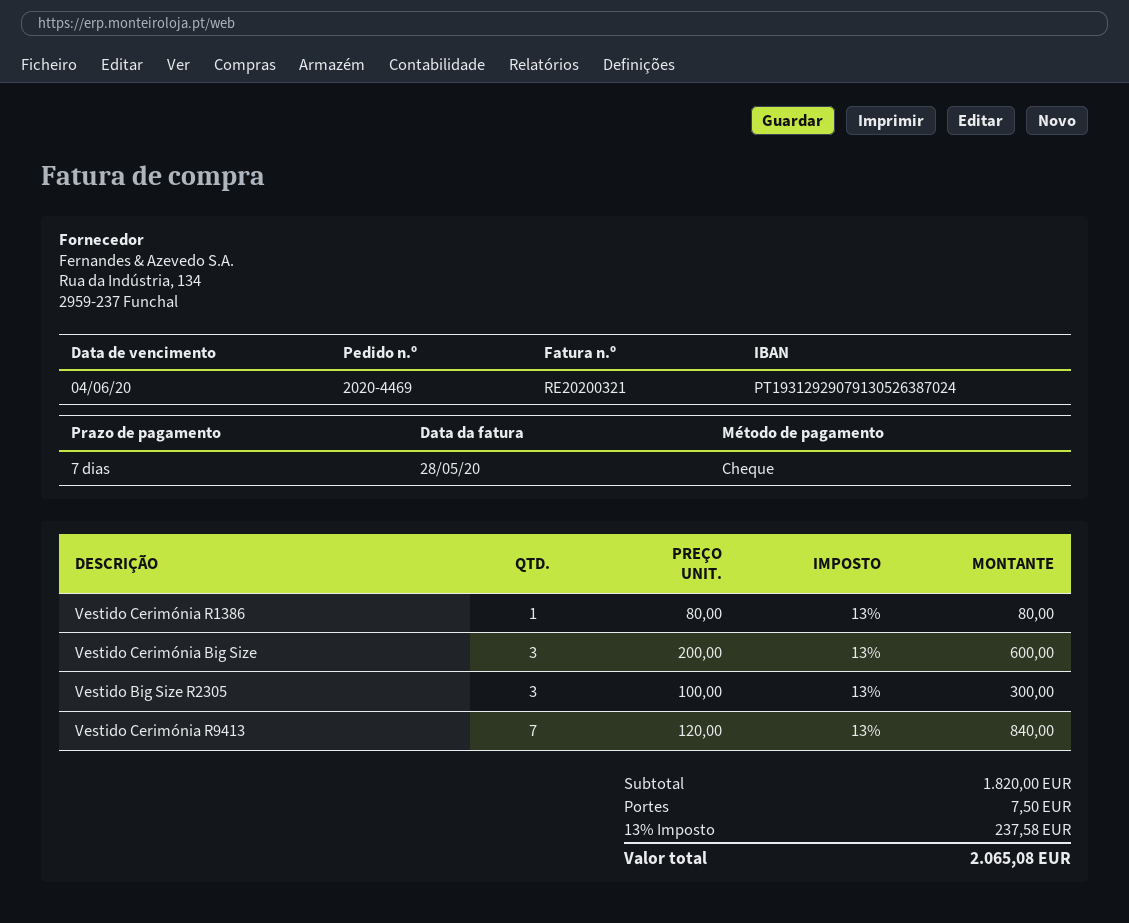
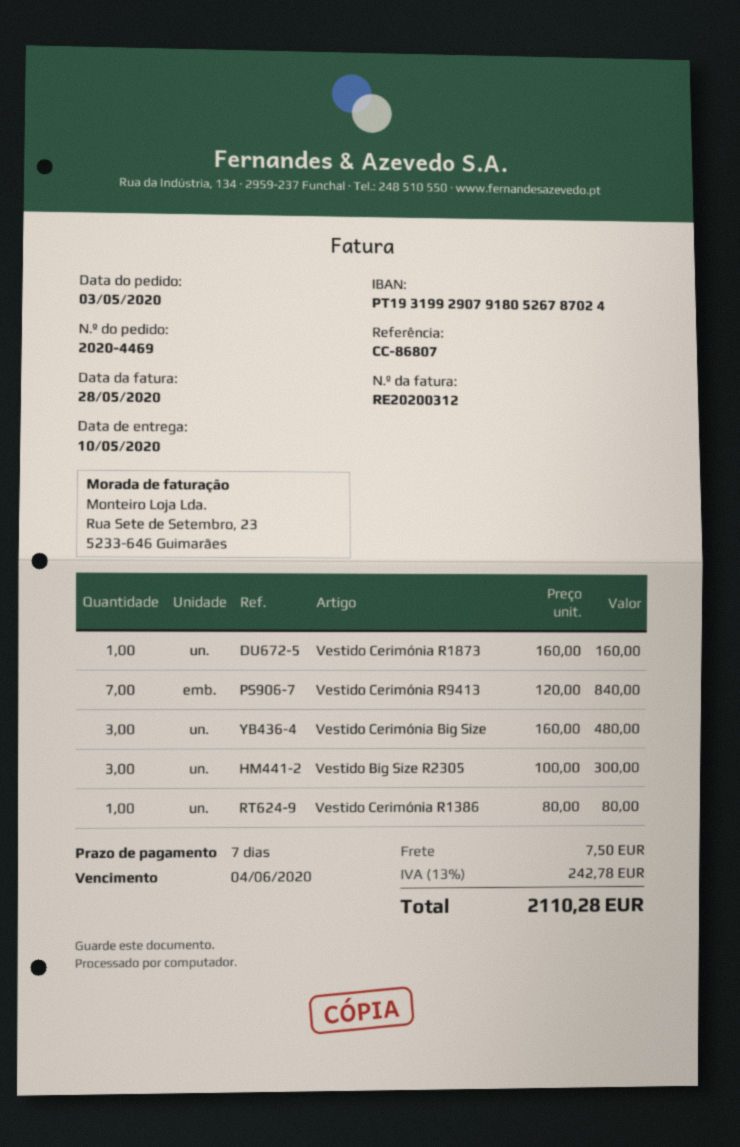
invoice number: RE20200321 -> RE20200312
bank account: PT19312929079130526387024 -> PT19319929079180526787024
Vestido Cerimónia Big Size: 3 x 200.00 = 600.00 -> 3 x 160.00 = 480.00
Vestido Cerimónia R1873: none -> 1 x 160.00 = 160.00
tax: 13% = 237.58 -> 13% = 242.78
total: 2065.08 -> 2110.28

